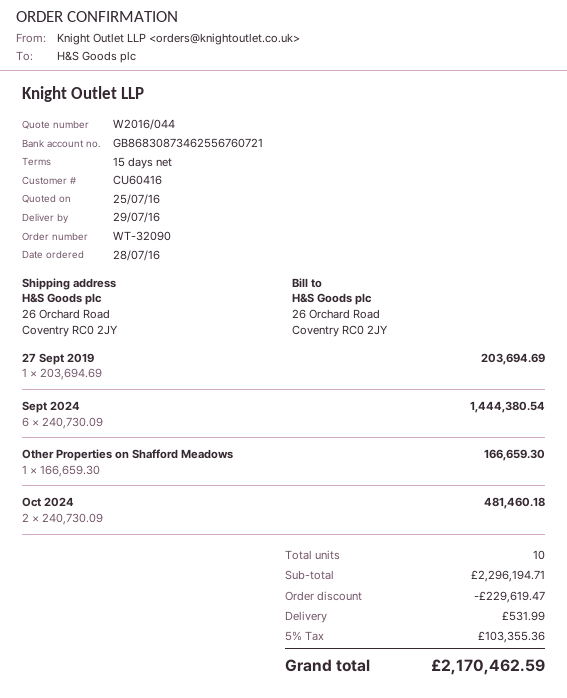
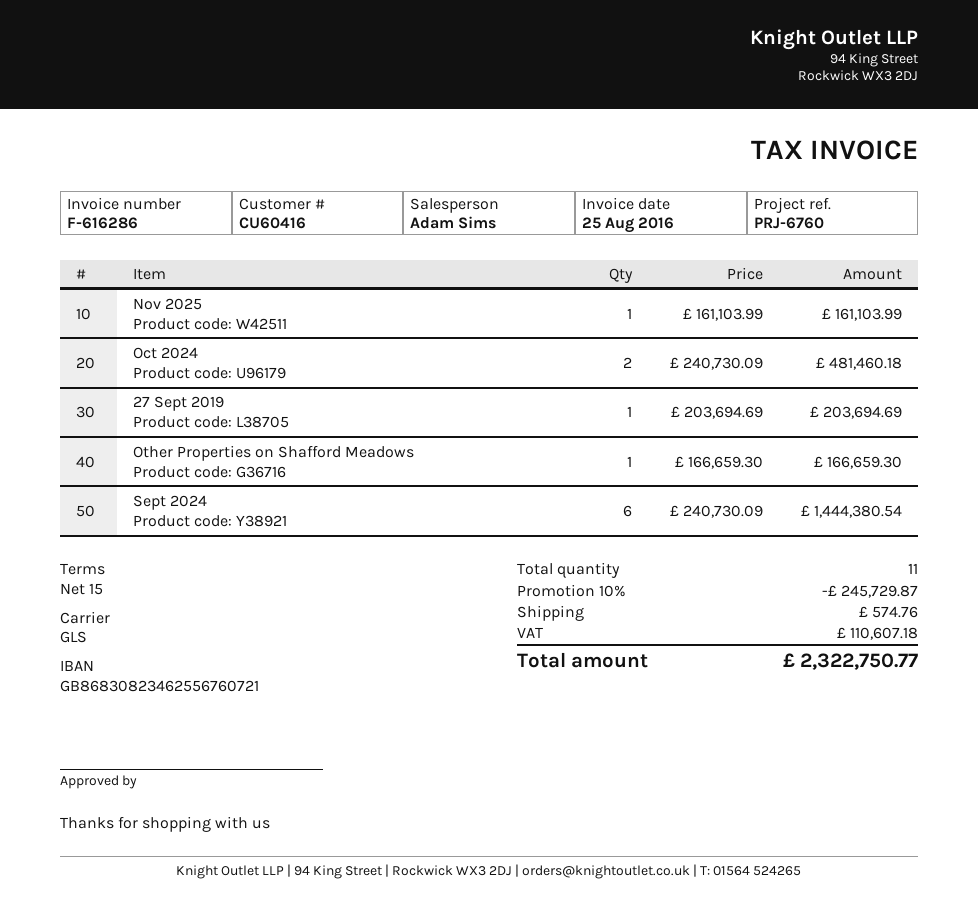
bank account: GB86830873462556760721 -> GB86830823462556760721
Nov 2025: none -> 1 x 161103.99 = 161103.99
total quantity: 10 -> 11
discount: 229619.47 -> 245729.87
shipping: 531.99 -> 574.76
tax: 103355.36 -> 110607.18
total: 2170462.59 -> 2322750.77

